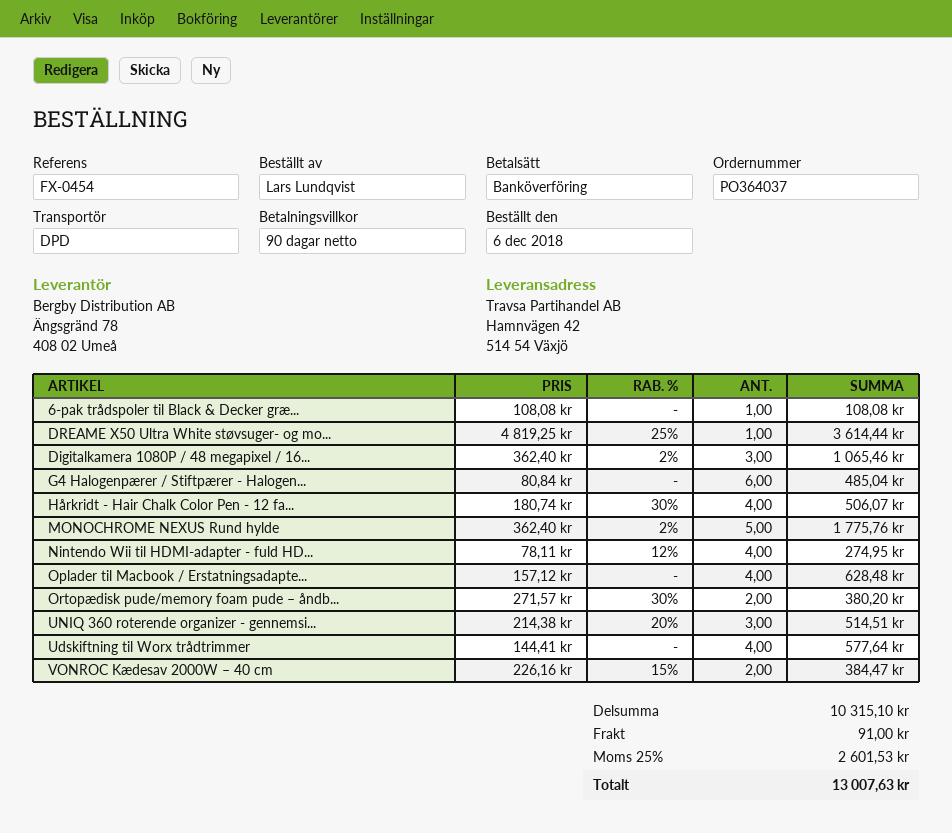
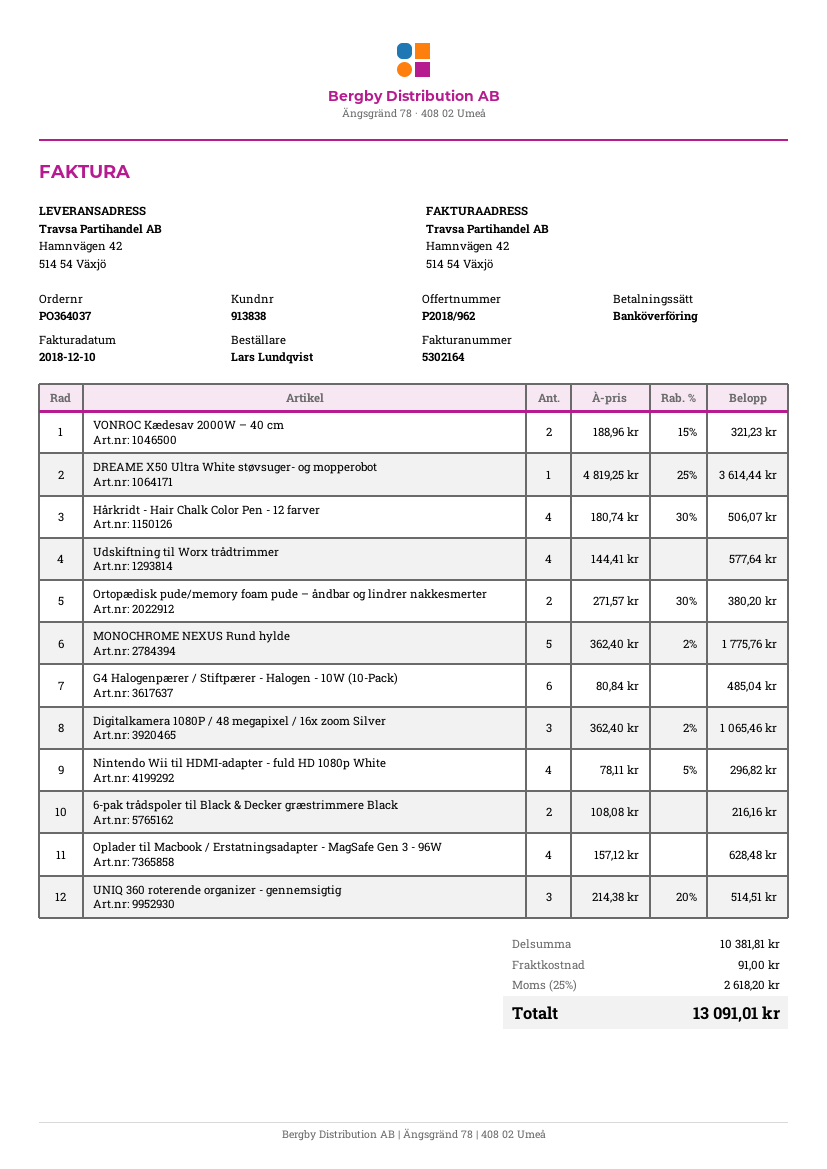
6-pak trådspoler til Black & Decker græ...: 1 x 108.08 = 108.08 -> 2 x 108.08 = 216.16
Nintendo Wii til HDMI-adapter - fuld HD...: 4 x 78.11 - 12% = 274.95 -> 4 x 78.11 - 5% = 296.82
VONROC Kædesav 2000W – 40 cm: 2 x 226.16 - 15% = 384.47 -> 2 x 188.96 - 15% = 321.23
subtotal: 10315.10 -> 10381.81
tax: 25% = 2601.53 -> 25% = 2618.20
total: 13007.63 -> 13091.01

